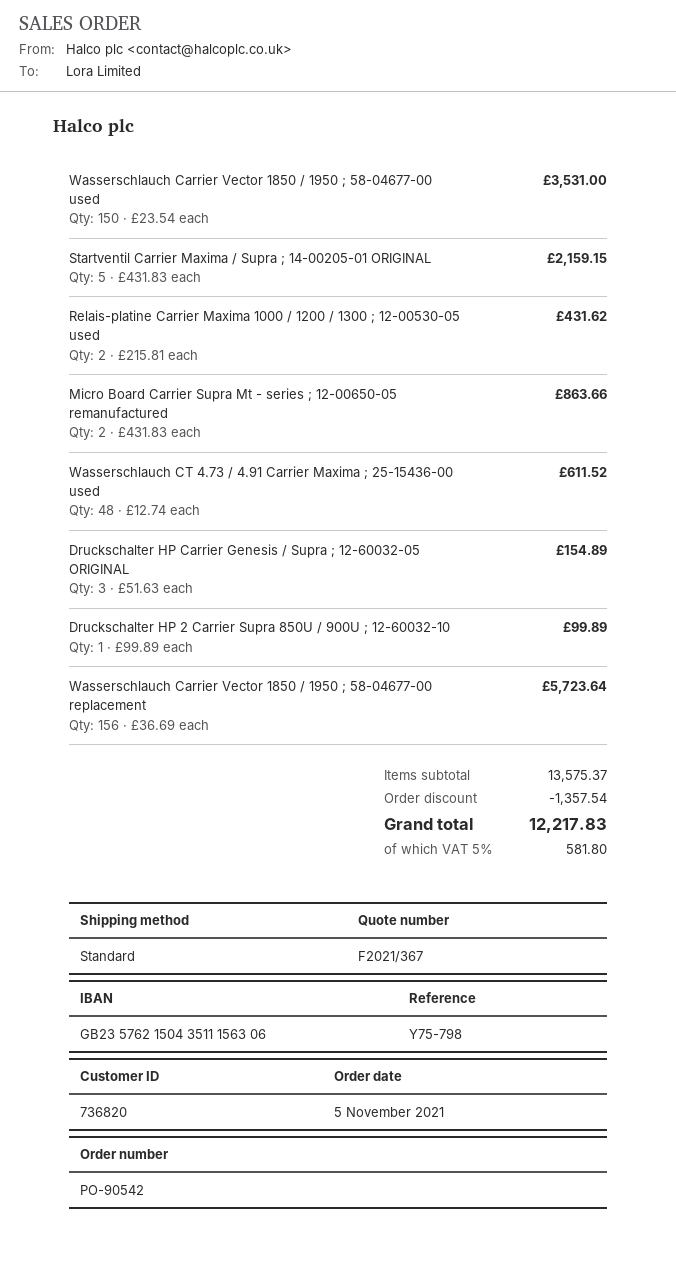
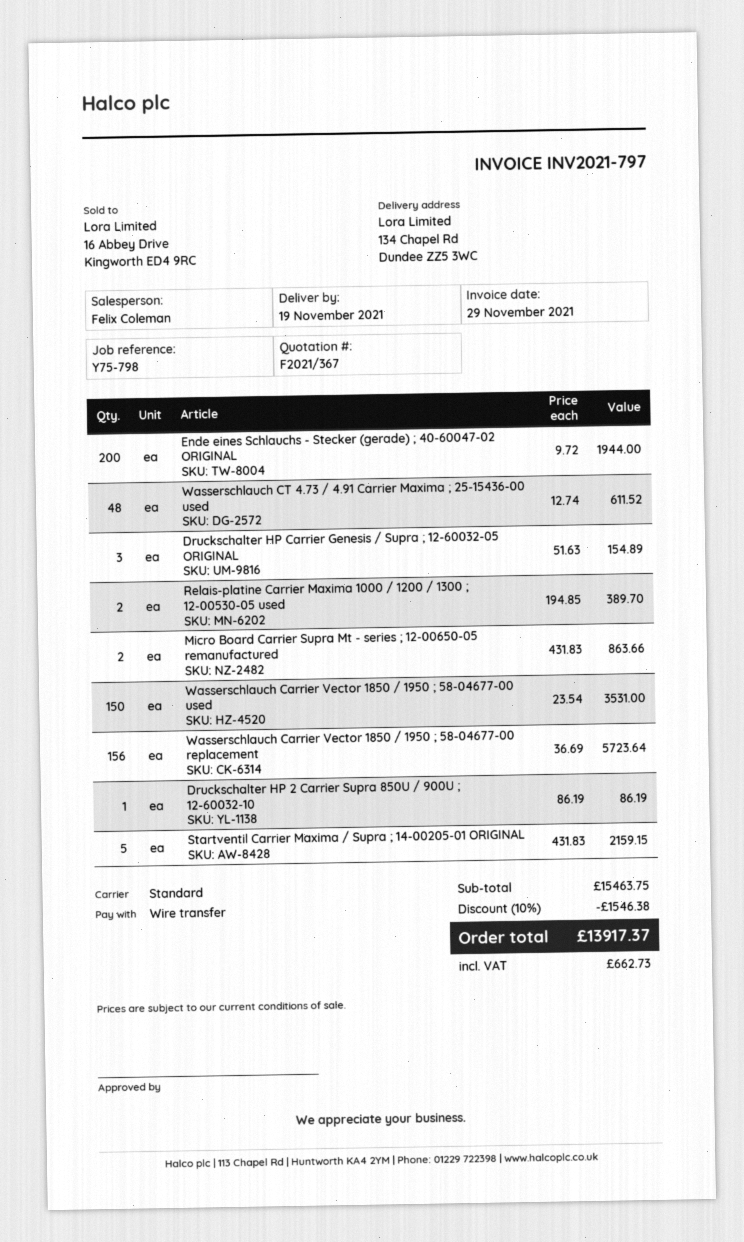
Relais-platine Carrier Maxima 1000 / 1200 / 1300 ; 12-00530-05 used: 2 x 215.81 = 431.62 -> 2 x 194.85 = 389.70
Druckschalter HP 2 Carrier Supra 850U / 900U ; 12-60032-10: 1 x 99.89 = 99.89 -> 1 x 86.19 = 86.19
Ende eines Schlauchs - Stecker (gerade) ; 40-60047-02 ORIGINAL: none -> 200 x 9.72 = 1944.00
subtotal: 13575.37 -> 15463.75
discount: 1357.54 -> 1546.38
tax: 581.80 -> 662.73
total: 12217.83 -> 13917.37

